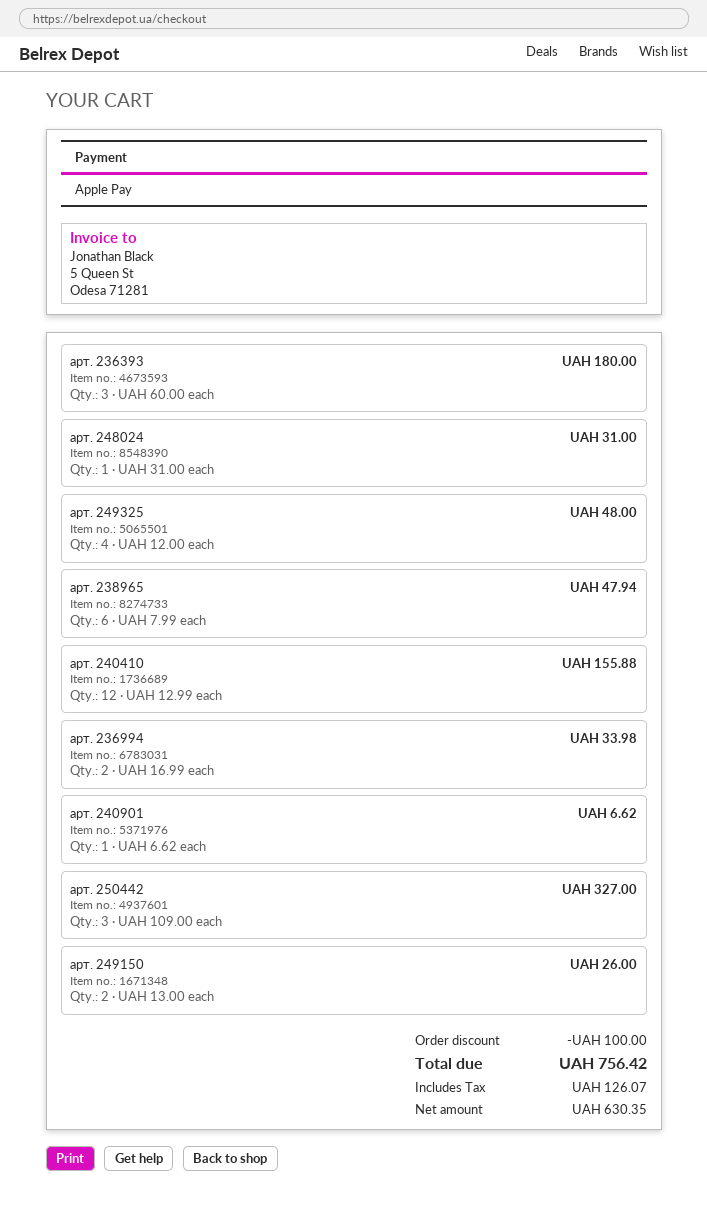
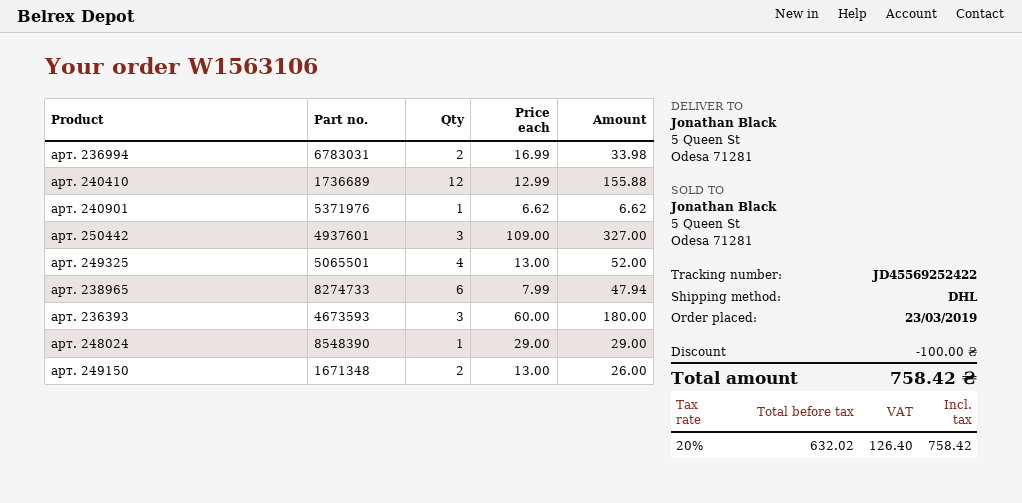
арт. 248024: 1 x 31.00 = 31.00 -> 1 x 29.00 = 29.00
арт. 249325: 4 x 12.00 = 48.00 -> 4 x 13.00 = 52.00
net: 630.35 -> 632.02
tax: 126.07 -> 126.40
total: 756.42 -> 758.42

